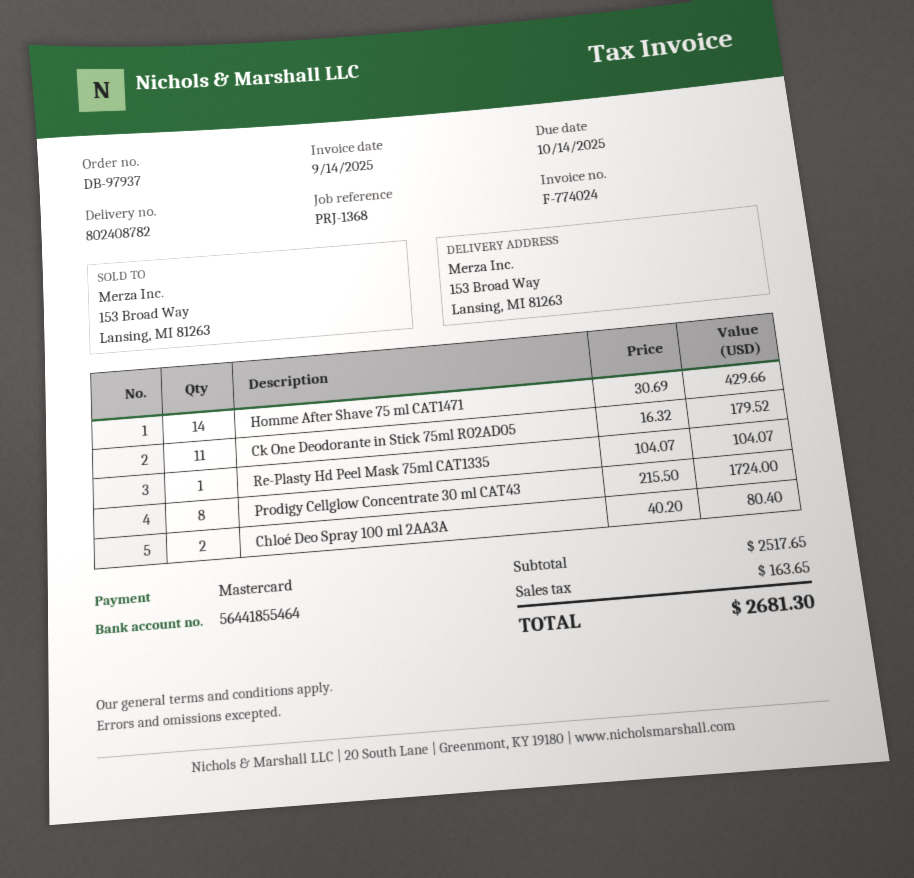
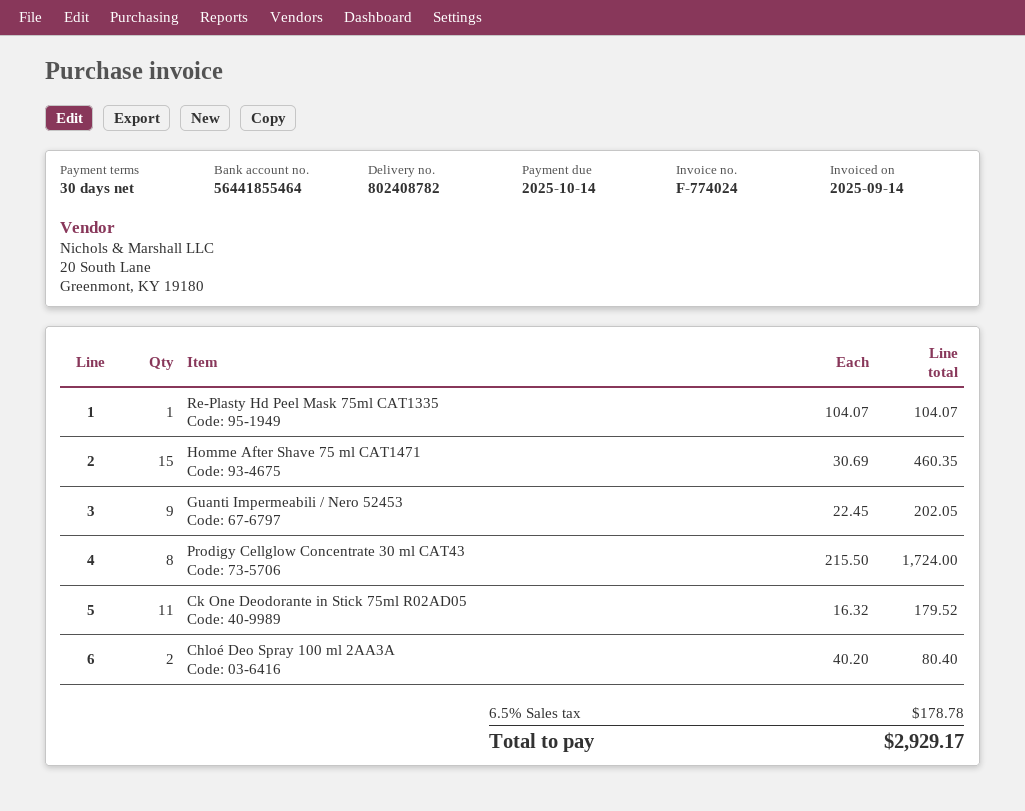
Homme After Shave 75 ml CAT1471: 14 x 30.69 = 429.66 -> 15 x 30.69 = 460.35
Guanti Impermeabili / Nero 52453: none -> 9 x 22.45 = 202.05
tax: 163.65 -> 178.78
total: 2681.30 -> 2929.17

